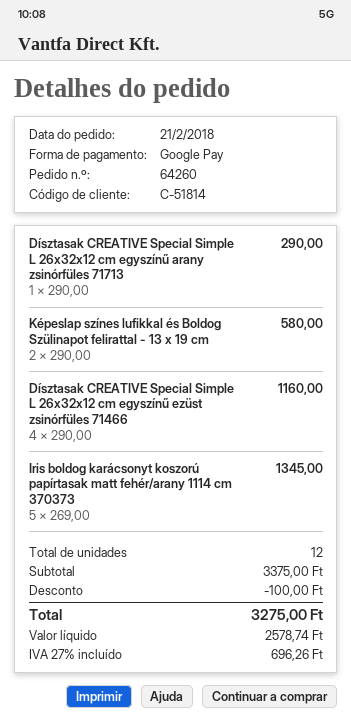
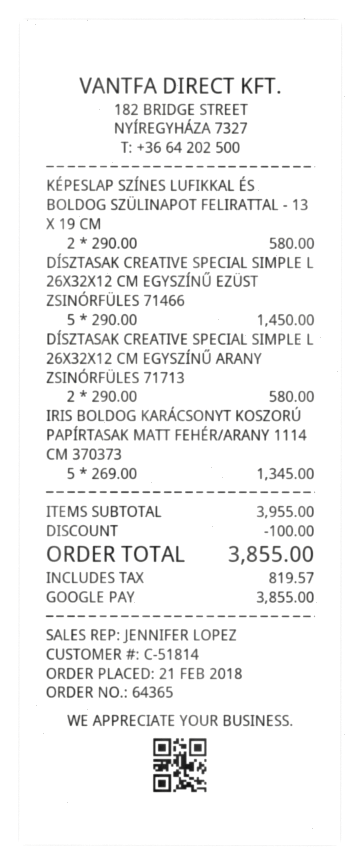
order number: 64260 -> 64365
Dísztasak CREATIVE Special Simple L 26x32x12 cm egyszínű arany zsinórfüles 71713: 1 x 290.00 = 290.00 -> 2 x 290.00 = 580.00
Dísztasak CREATIVE Special Simple L 26x32x12 cm egyszínű ezüst zsinórfüles 71466: 4 x 290.00 = 1160.00 -> 5 x 290.00 = 1450.00
subtotal: 3375.00 -> 3955.00
tax: 696.26 -> 819.57
total: 3275.00 -> 3855.00

